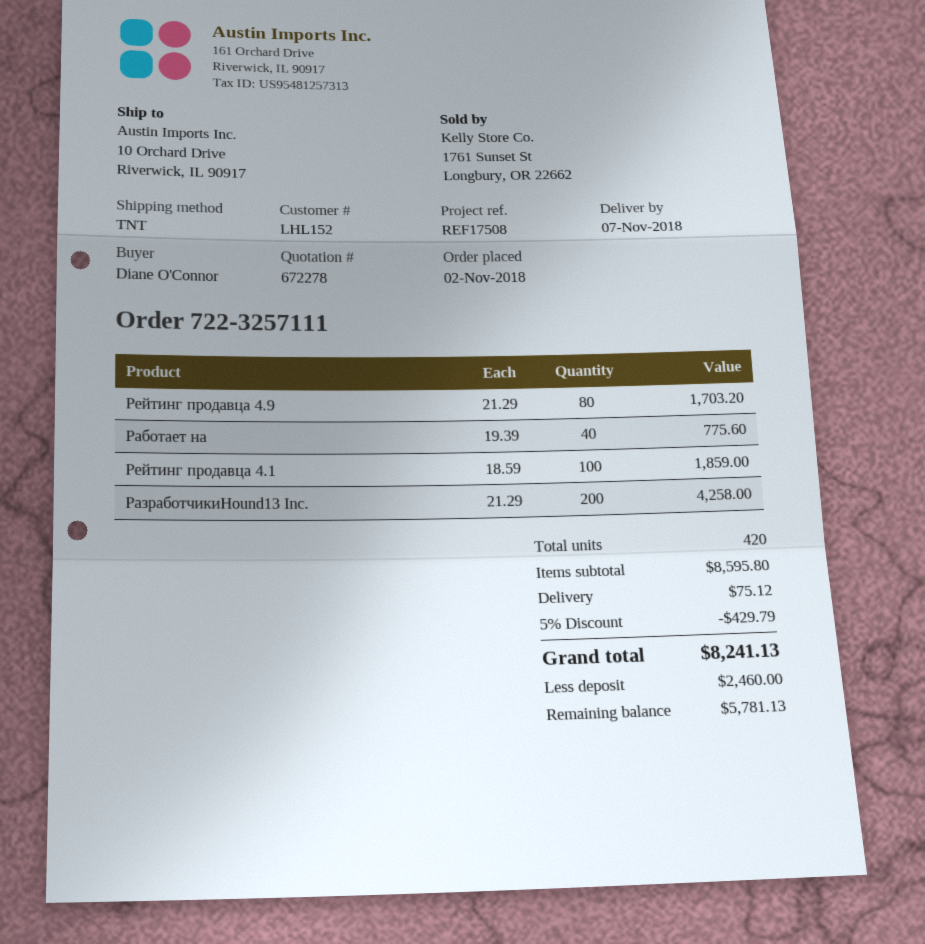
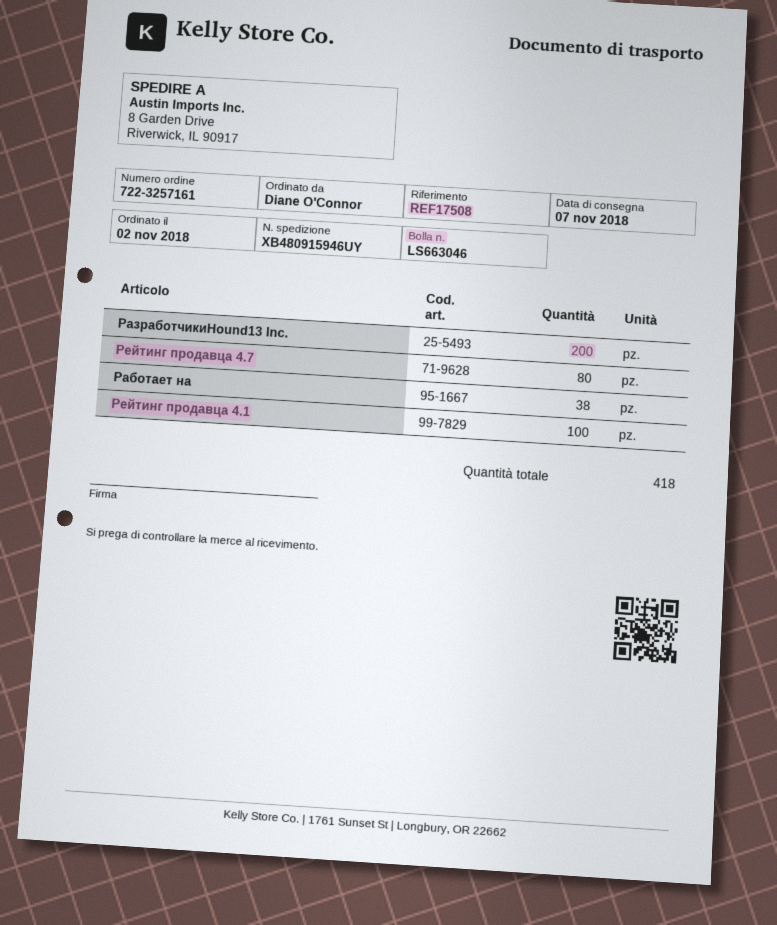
order number: 722-3257111 -> 722-3257161
ship to: 10 Orchard Drive, Riverwick, IL 90917 -> 8 Garden Drive, Riverwick, IL 90917
Рейтинг продавца 4.9: 80 -> none
Работает на: 40 -> 38
Рейтинг продавца 4.7: none -> 80
total quantity: 420 -> 418

